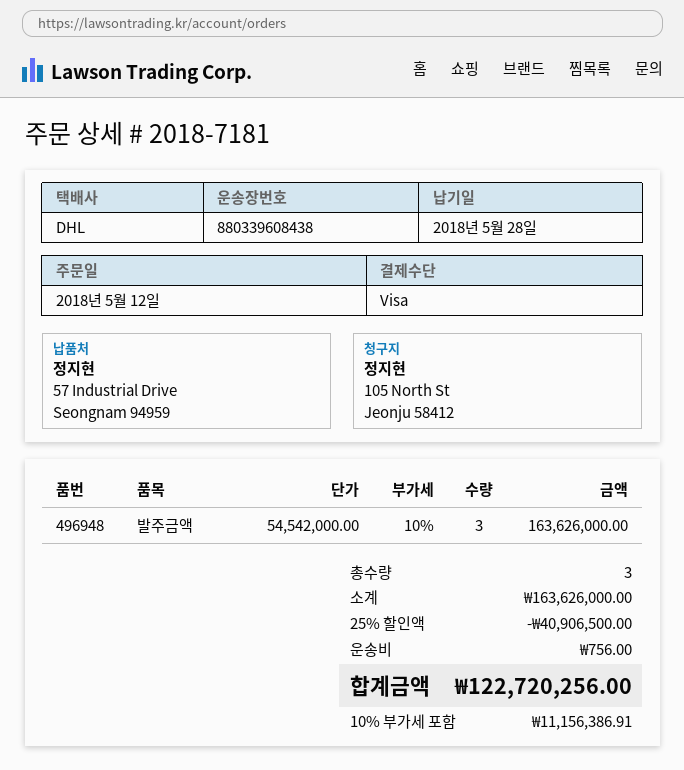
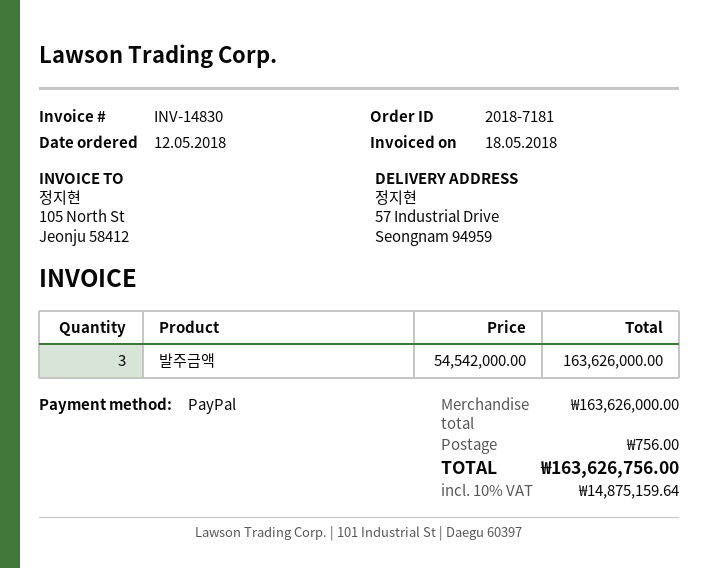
payment method: Visa -> PayPal
discount: 25% = 40906500.00 -> none
tax: 10% = 11156386.91 -> 10% = 14875159.64
total: 122720256.00 -> 163626756.00

